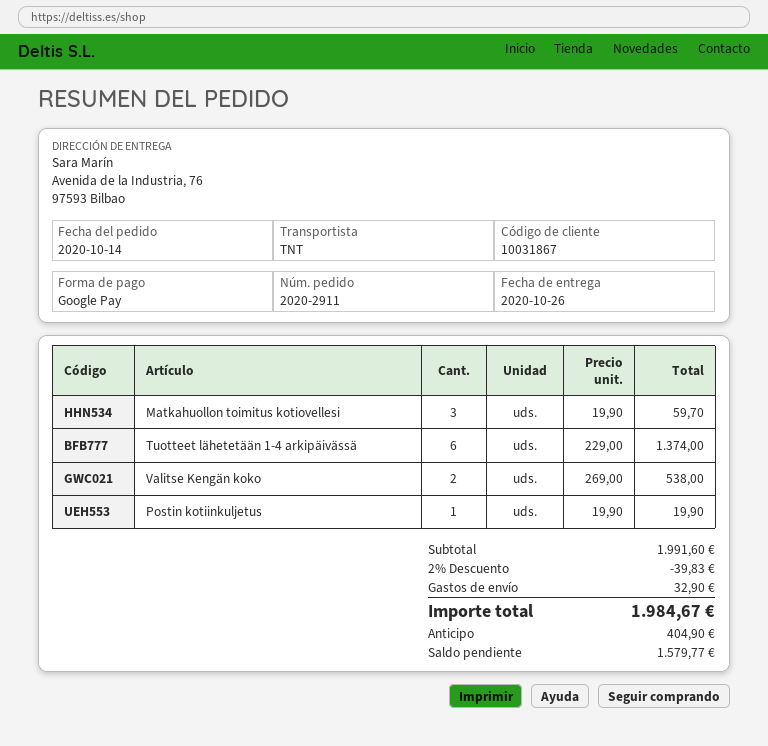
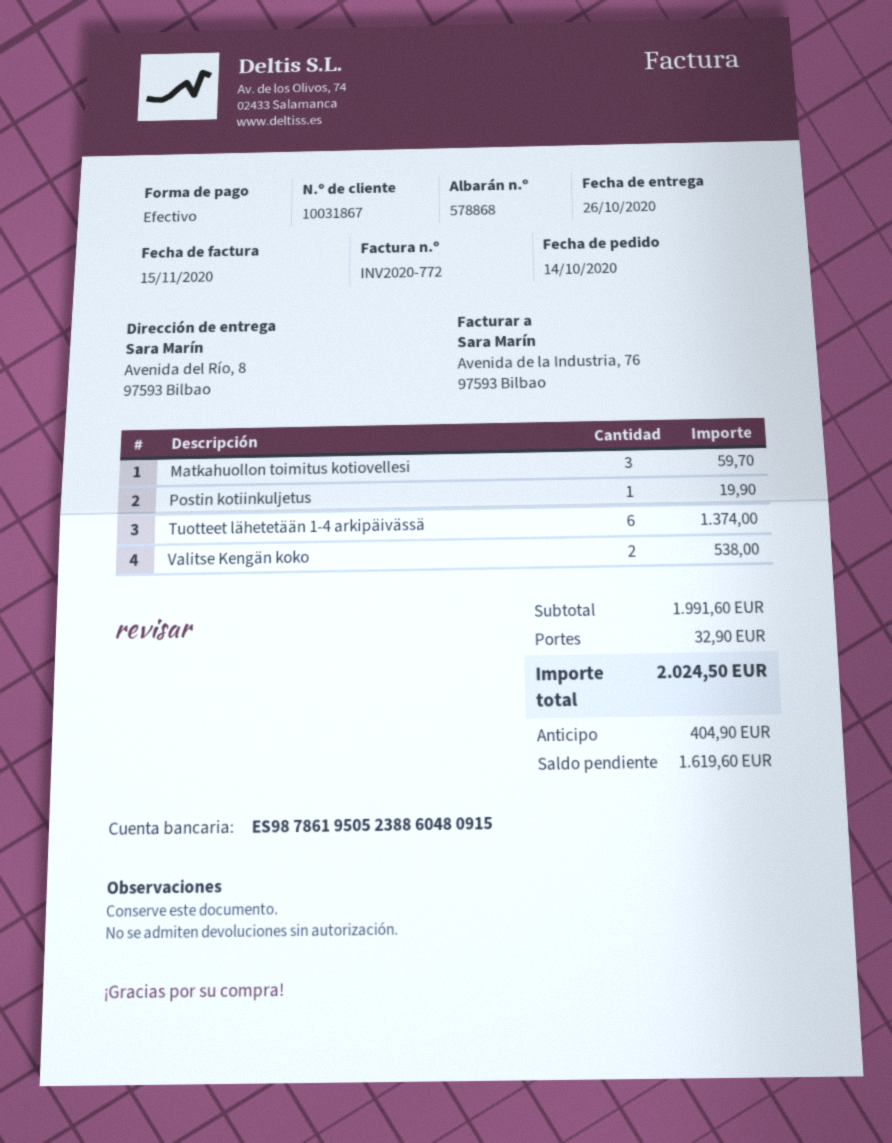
payment method: Google Pay -> cash
ship to: Avenida de la Industria, 76, 97593 Bilbao -> Avenida del Río, 8, 97593 Bilbao
discount: 2% = 39.83 -> none
total: 1984.67 -> 2024.50
balance: 1579.77 -> 1619.60

